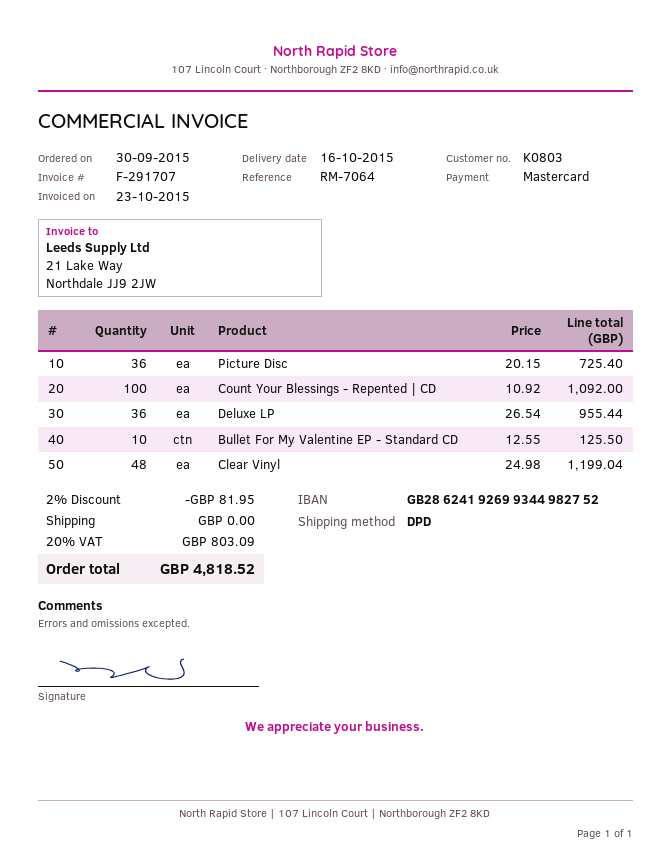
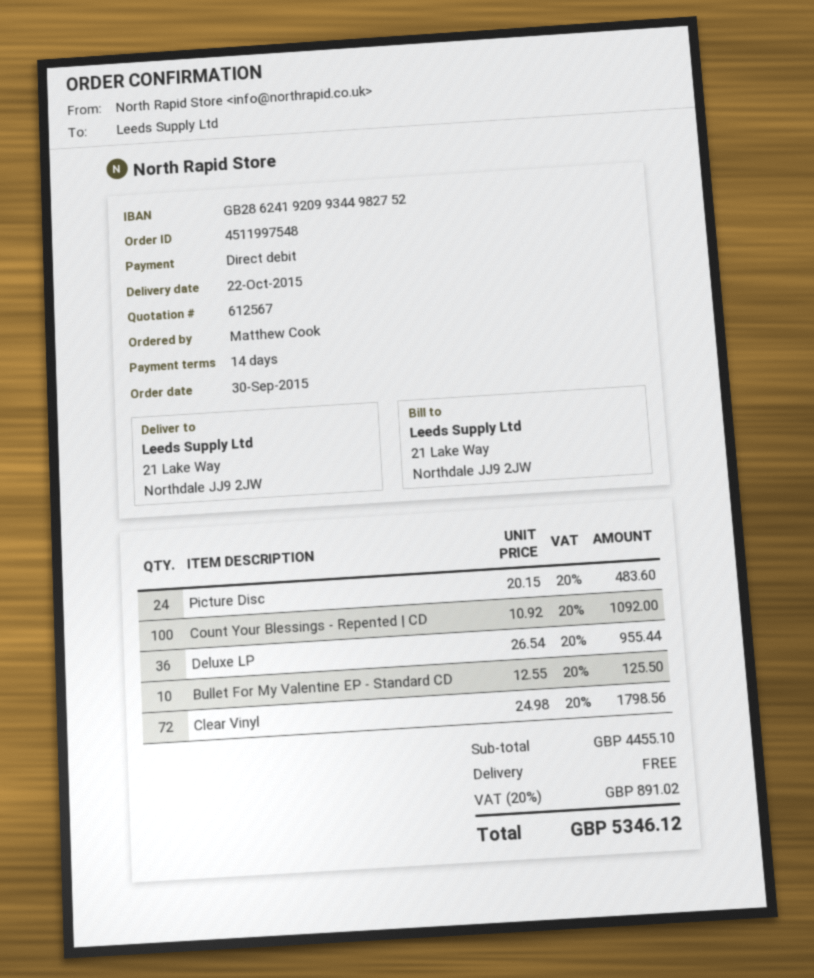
delivery date: 2015-10-16 -> 2015-10-22
payment method: Mastercard -> direct debit
bank account: GB28624192699344982752 -> GB28624192099344982752
Picture Disc: 36 x 20.15 = 725.40 -> 24 x 20.15 = 483.60
Clear Vinyl: 48 x 24.98 = 1199.04 -> 72 x 24.98 = 1798.56
discount: 2% = 81.95 -> none
tax: 20% = 803.09 -> 20% = 891.02
total: 4818.52 -> 5346.12

